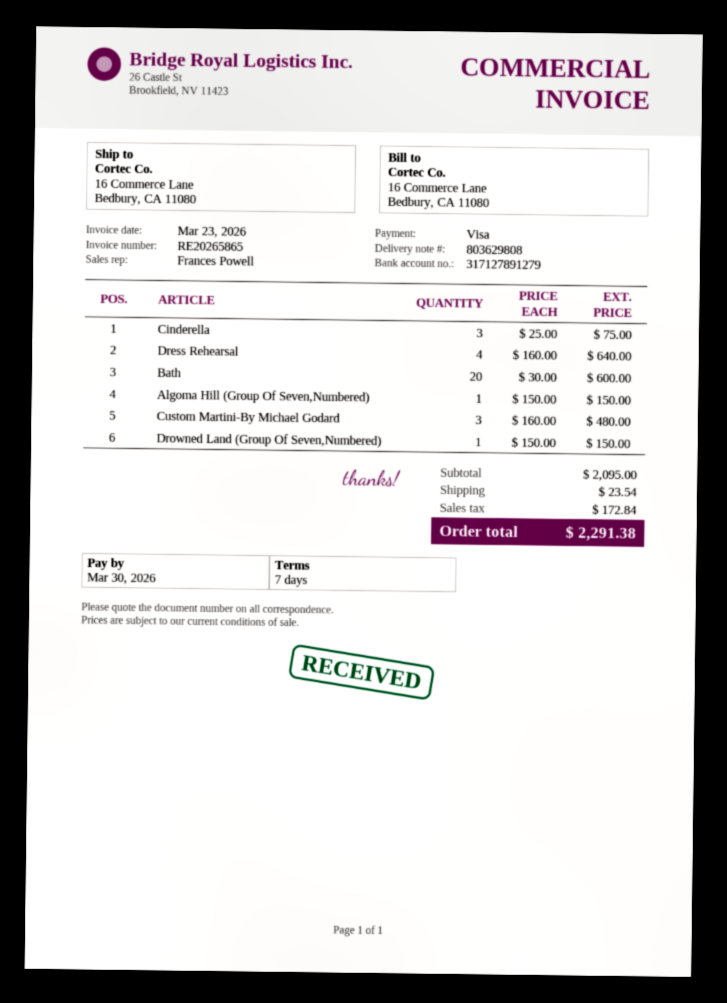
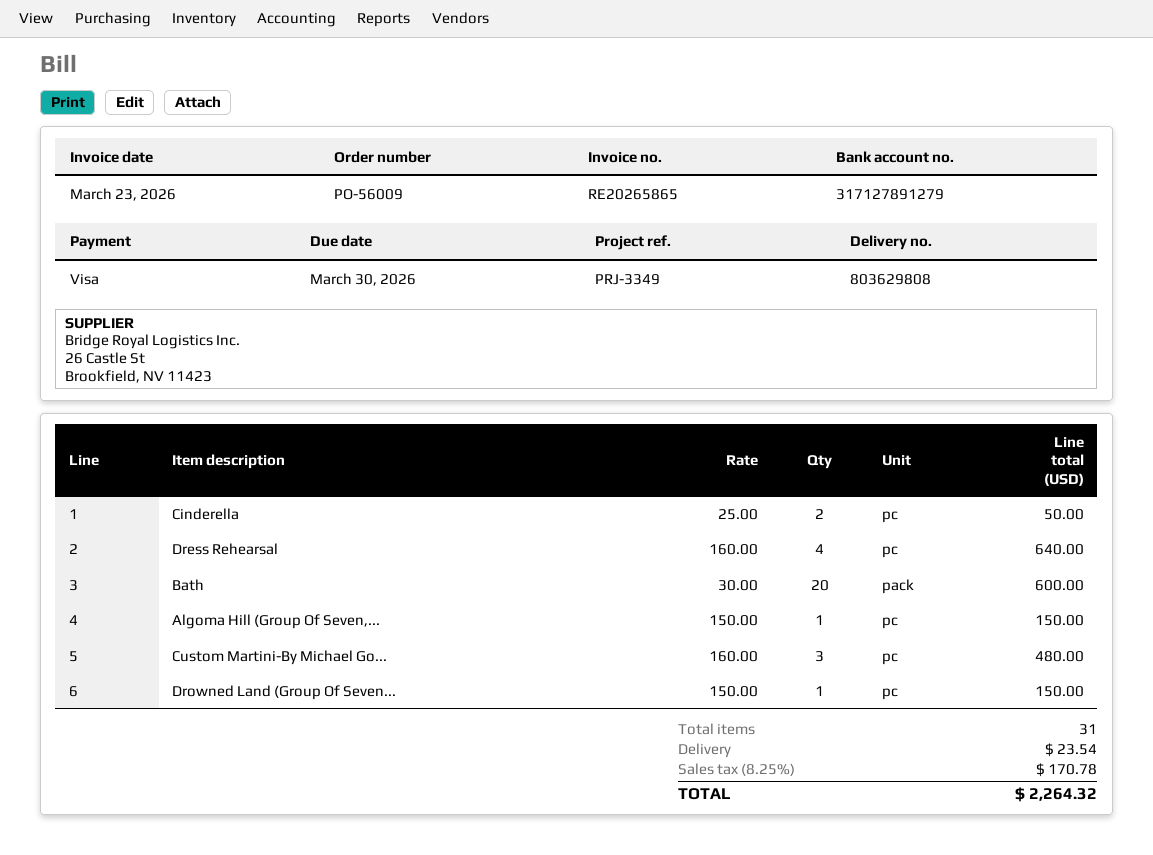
Cinderella: 3 x 25.00 = 75.00 -> 2 x 25.00 = 50.00
tax: 172.84 -> 170.78
total: 2291.38 -> 2264.32

